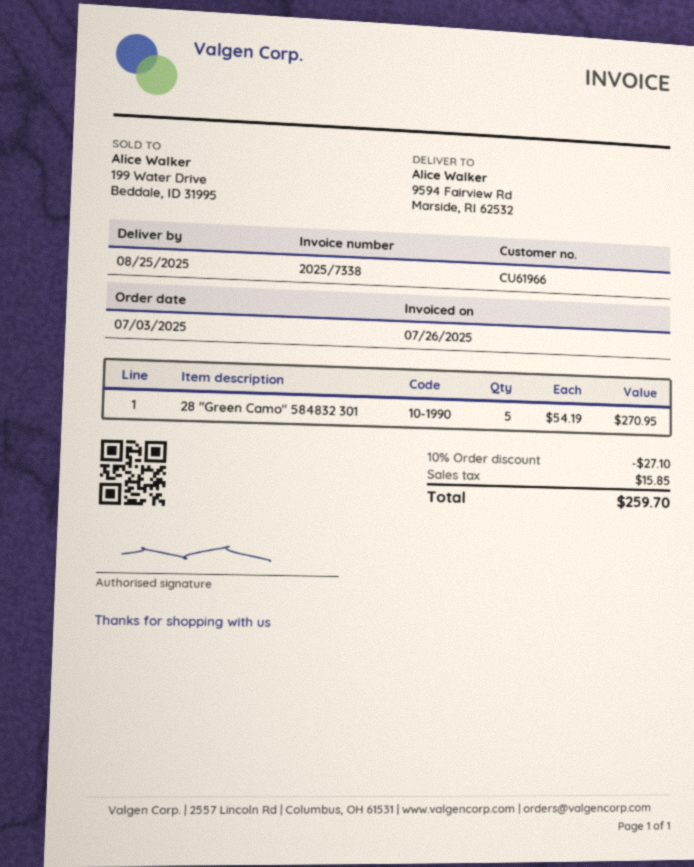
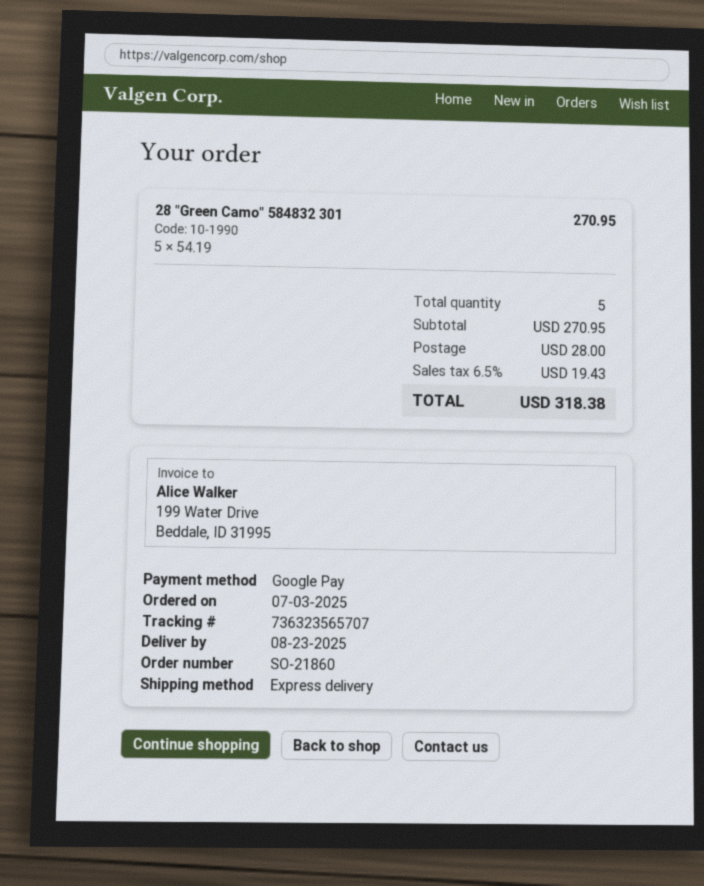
delivery date: 2025-08-25 -> 2025-08-23
discount: 10% = 27.10 -> none
shipping: none -> 28.00
tax: 15.85 -> 19.43
total: 259.70 -> 318.38

